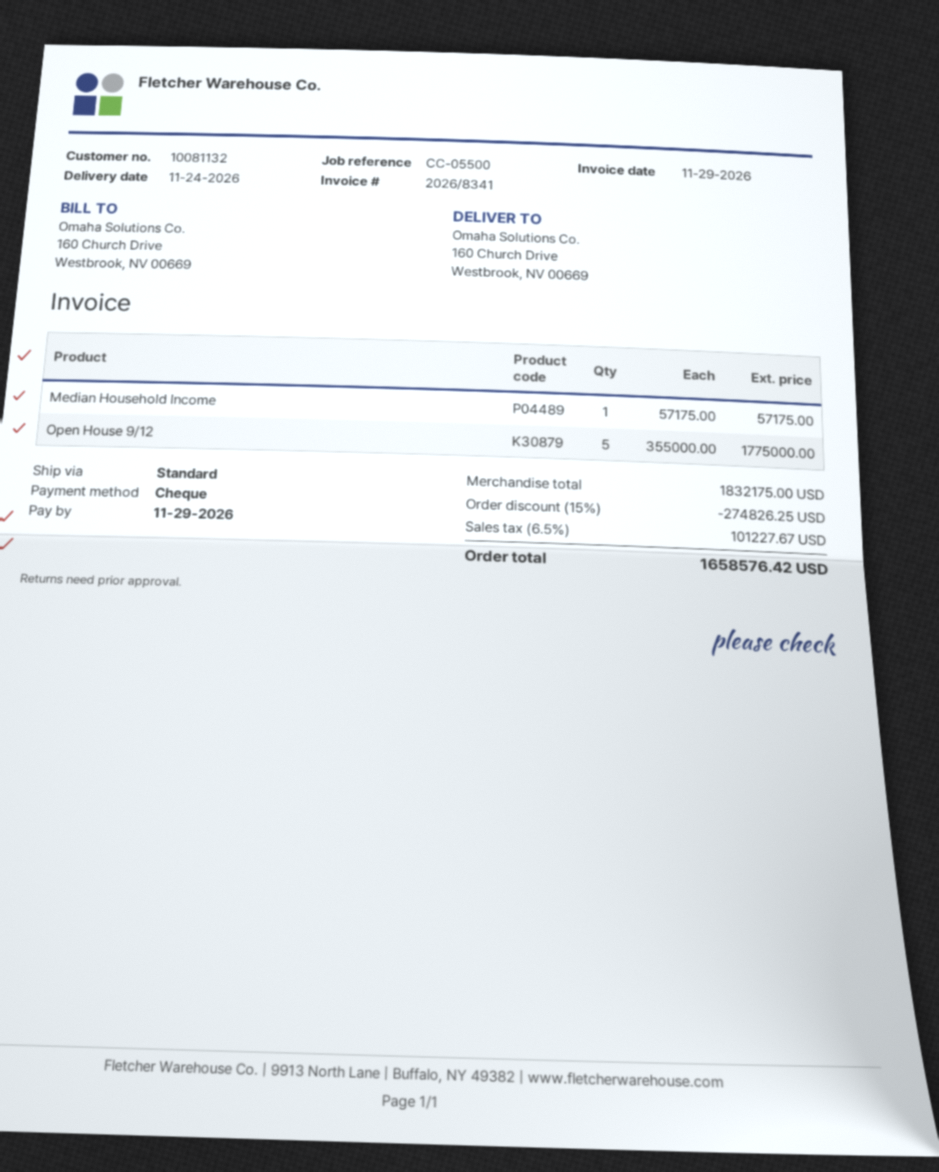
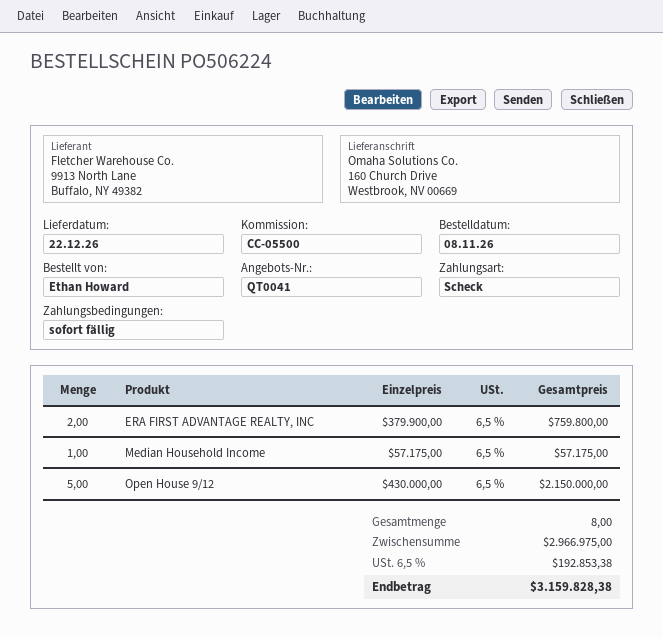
delivery date: 2026-11-24 -> 2026-12-22
Open House 9/12: 5 x 355000.00 = 1775000.00 -> 5 x 430000.00 = 2150000.00
ERA FIRST ADVANTAGE REALTY, INC: none -> 2 x 379900.00 = 759800.00
subtotal: 1832175.00 -> 2966975.00
discount: 15% = 274826.25 -> none
tax: 6.5% = 101227.67 -> 6.5% = 192853.38
total: 1658576.42 -> 3159828.38

